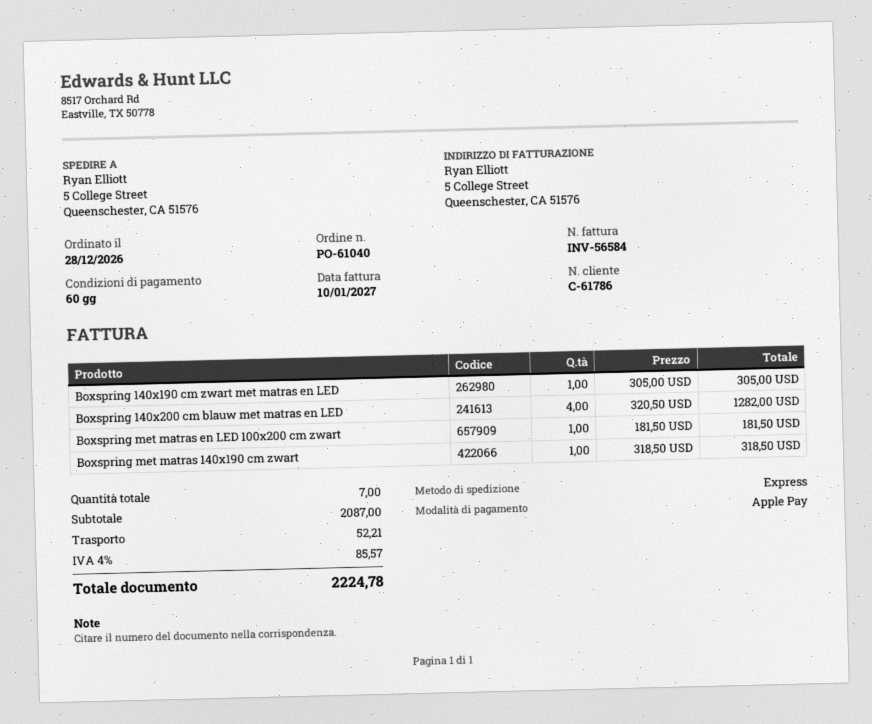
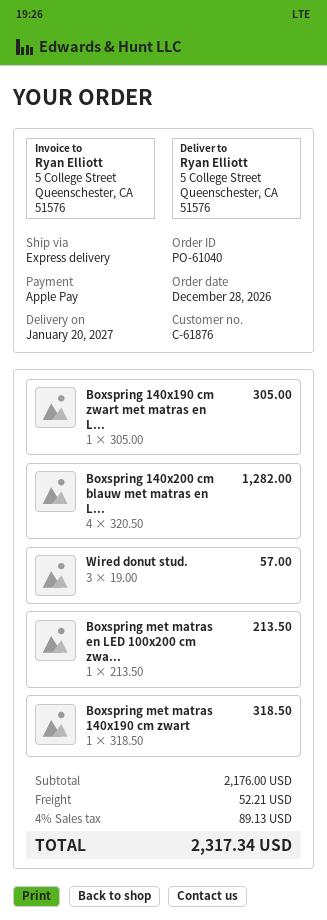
customer number: C-61786 -> C-61876
Boxspring met matras en LED 100x200 cm zwart: 1 x 181.50 = 181.50 -> 1 x 213.50 = 213.50
Wired donut stud.: none -> 3 x 19.00 = 57.00
subtotal: 2087.00 -> 2176.00
tax: 4% = 85.57 -> 4% = 89.13
total: 2224.78 -> 2317.34

